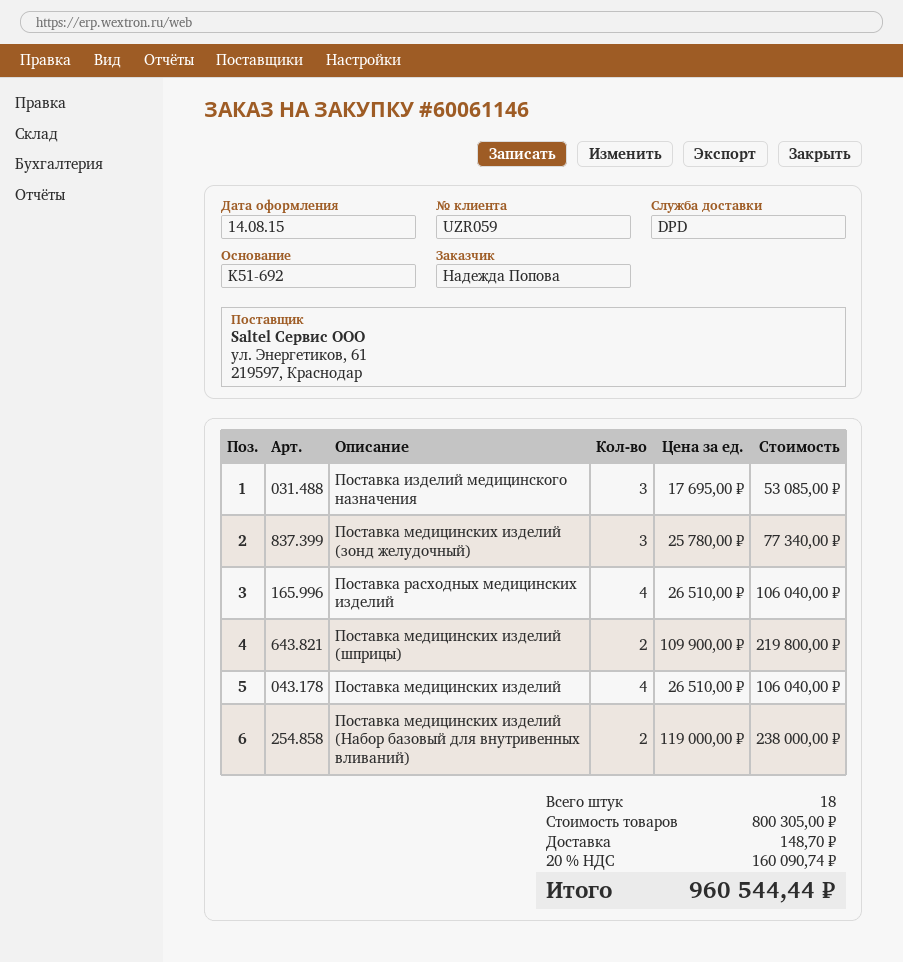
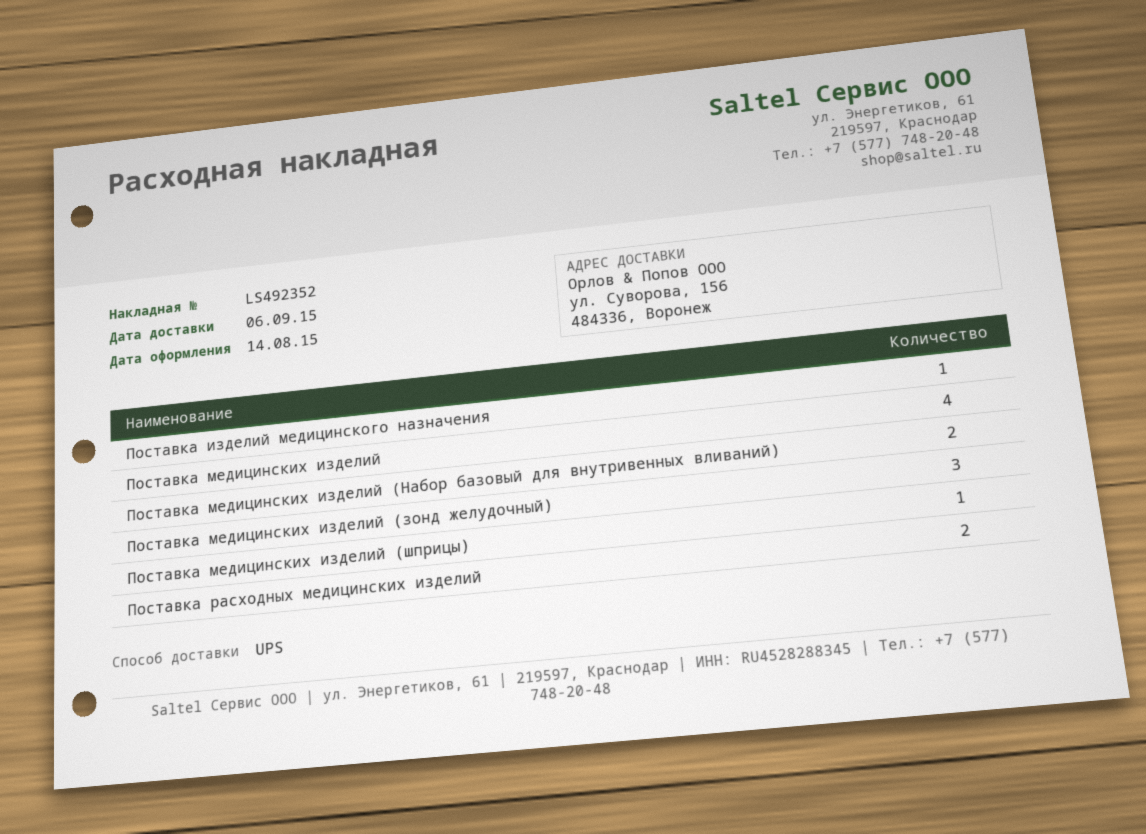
shipping method: DPD -> UPS
Поставка изделий медицинского назначения: 3 -> 1
Поставка расходных медицинских изделий: 4 -> 2
Поставка медицинских изделий (шприцы): 2 -> 1

